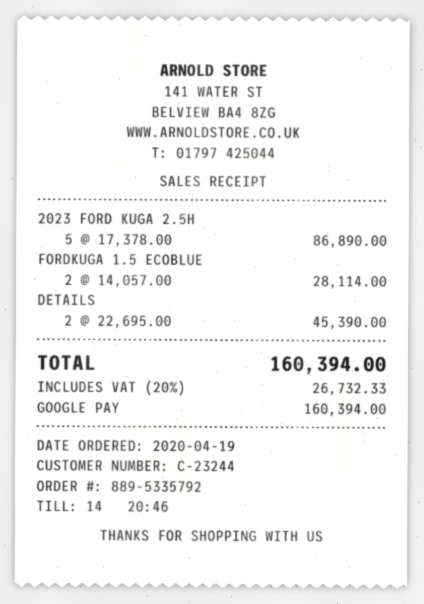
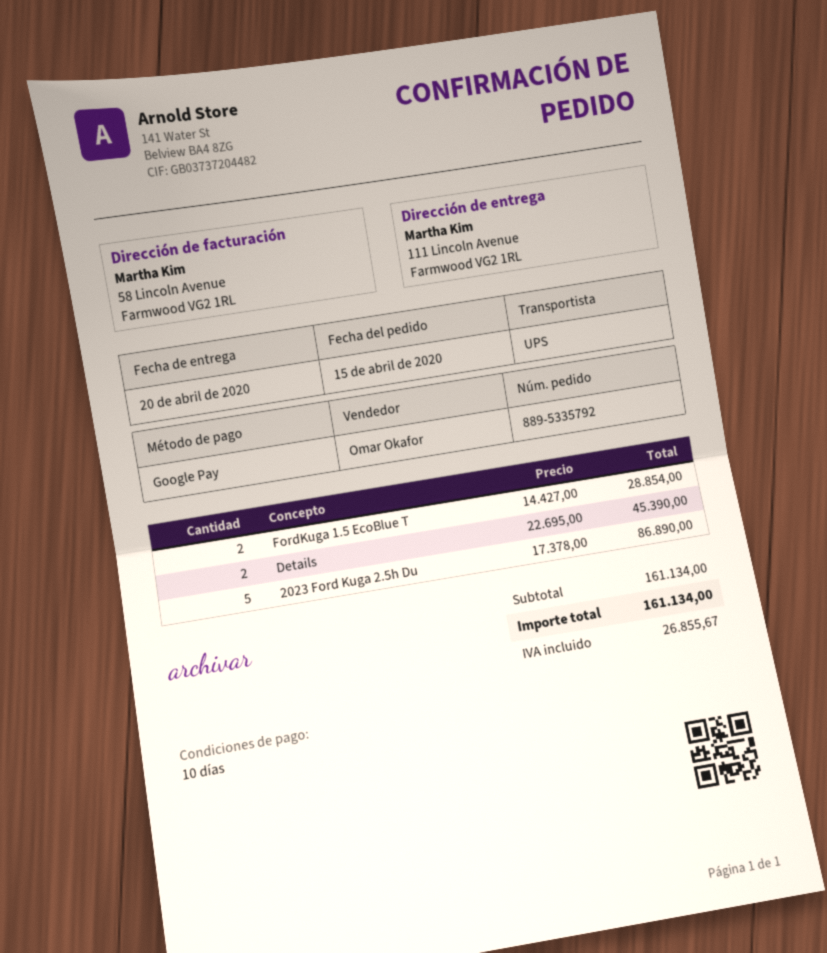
order date: 2020-04-19 -> 2020-04-15
FORDKUGA 1.5 ECOBLUE: 2 x 14057.00 = 28114.00 -> 2 x 14427.00 = 28854.00
tax: 26732.33 -> 26855.67
total: 160394.00 -> 161134.00

